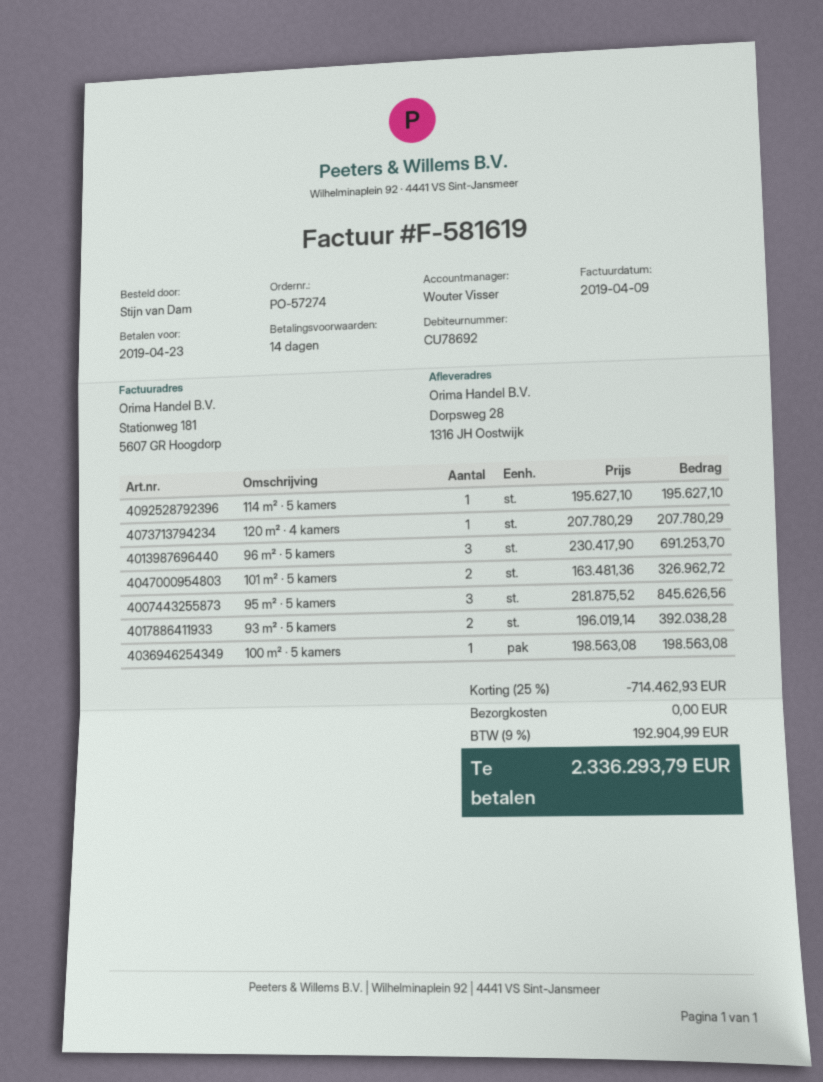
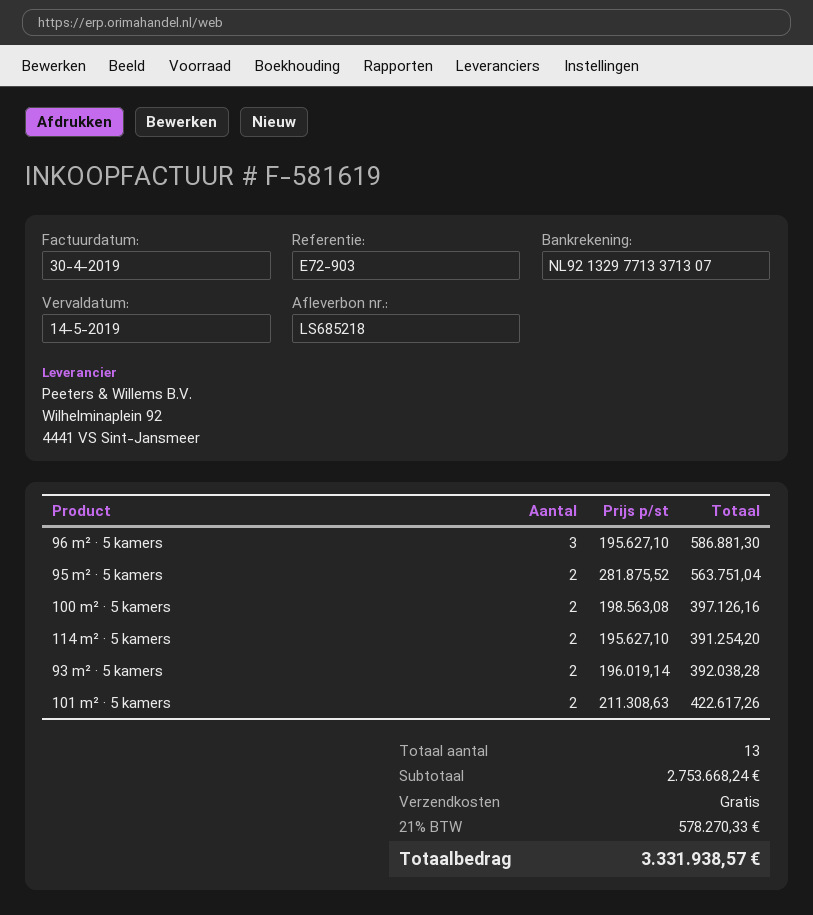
invoice date: 2019-04-09 -> 2019-04-30
due date: 2019-04-23 -> 2019-05-14
114 m² · 5 kamers: 1 x 195627.10 = 195627.10 -> 2 x 195627.10 = 391254.20
120 m² · 4 kamers: 1 x 207780.29 = 207780.29 -> none
96 m² · 5 kamers: 3 x 230417.90 = 691253.70 -> 3 x 195627.10 = 586881.30
101 m² · 5 kamers: 2 x 163481.36 = 326962.72 -> 2 x 211308.63 = 422617.26
95 m² · 5 kamers: 3 x 281875.52 = 845626.56 -> 2 x 281875.52 = 563751.04
100 m² · 5 kamers: 1 x 198563.08 = 198563.08 -> 2 x 198563.08 = 397126.16
discount: 25% = 714462.93 -> none
tax: 9% = 192904.99 -> 21% = 578270.33
total: 2336293.79 -> 3331938.57

